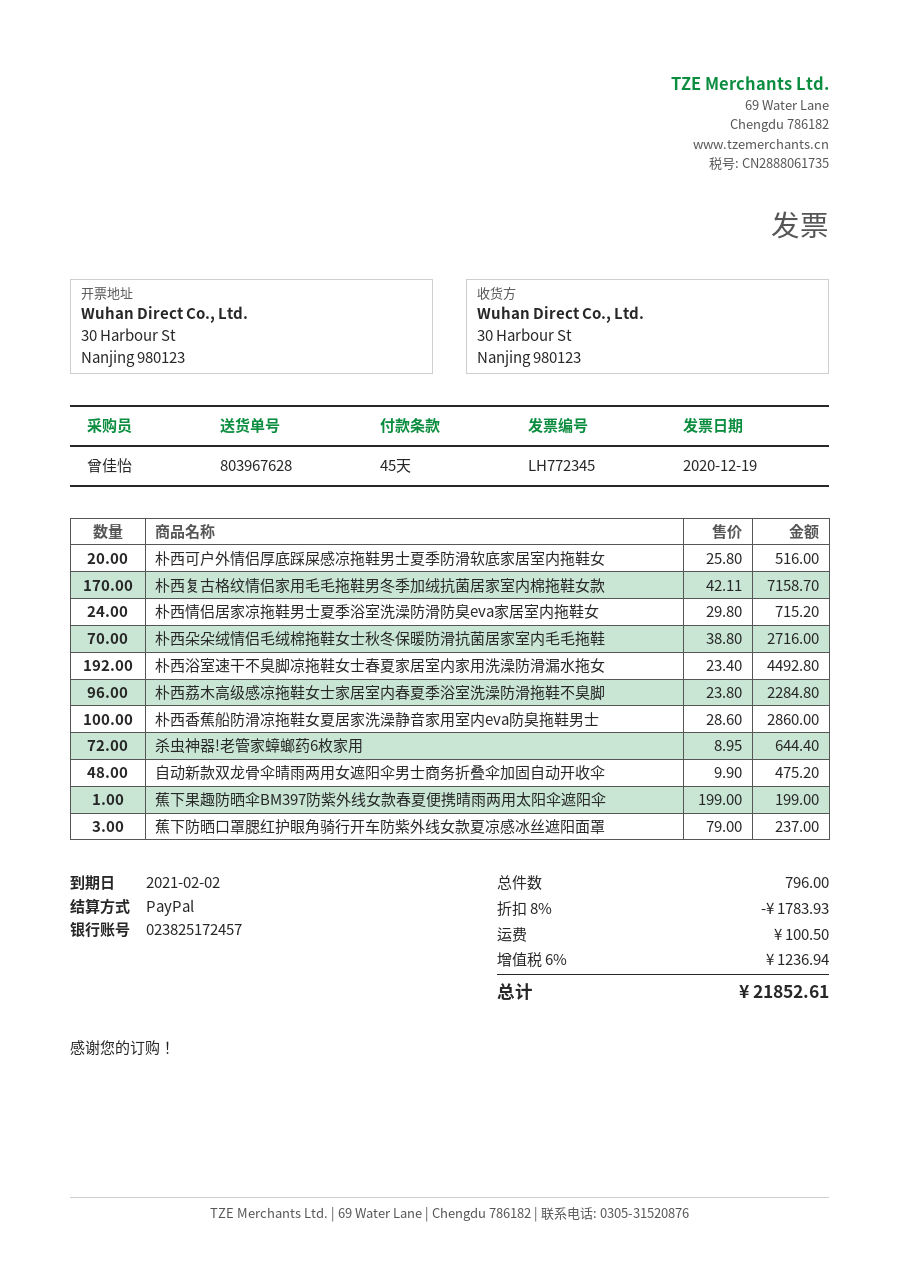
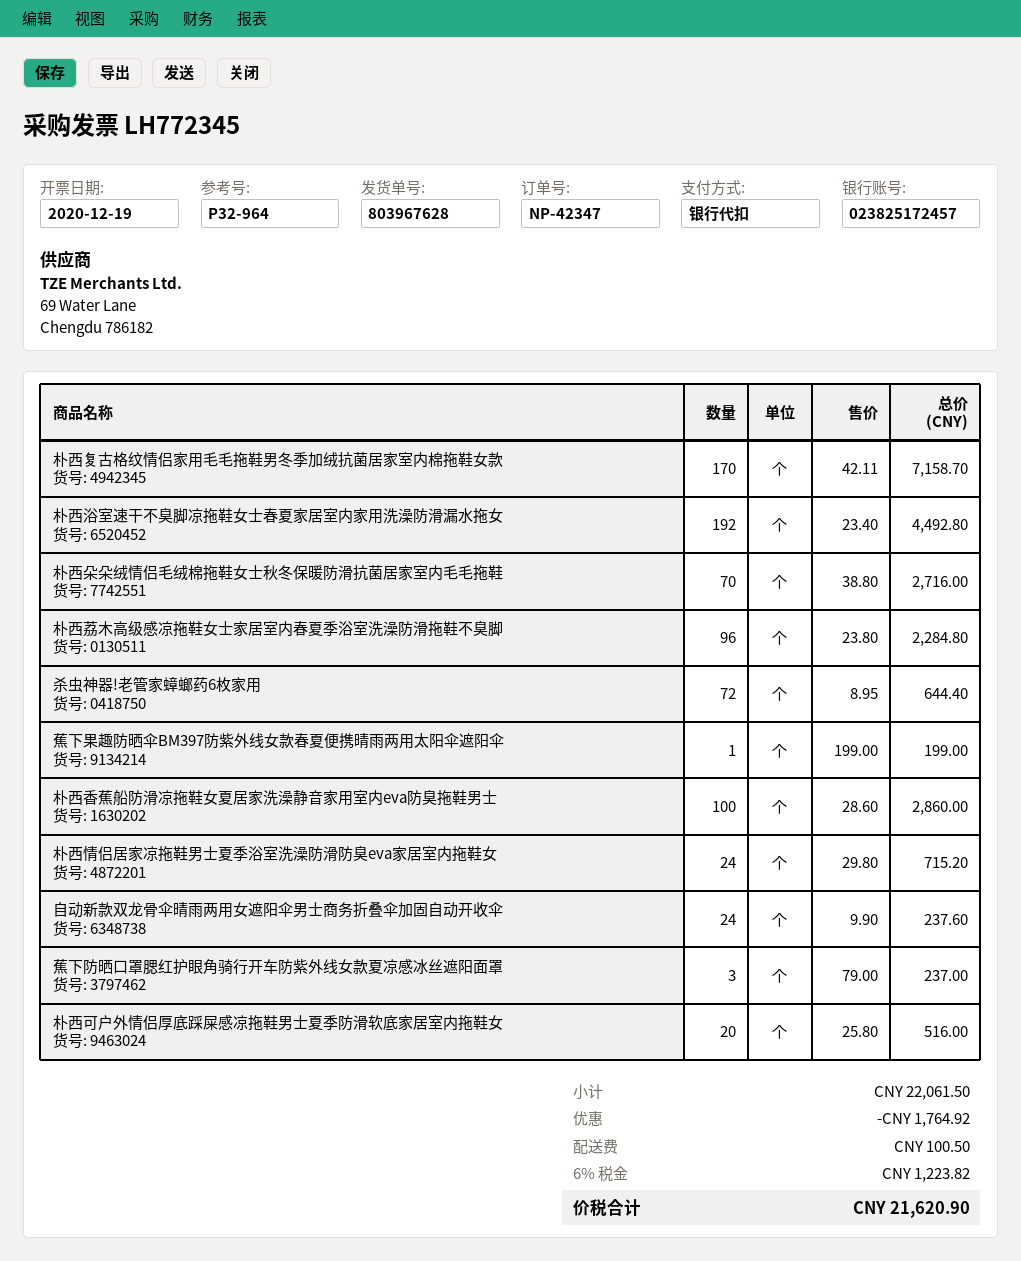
payment method: PayPal -> direct debit
自动新款双龙骨伞晴雨两用女遮阳伞男士商务折叠伞加固自动开收伞: 48 x 9.90 = 475.20 -> 24 x 9.90 = 237.60
discount: 1783.93 -> 1764.92
tax: 6% = 1236.94 -> 6% = 1223.82
total: 21852.61 -> 21620.90

